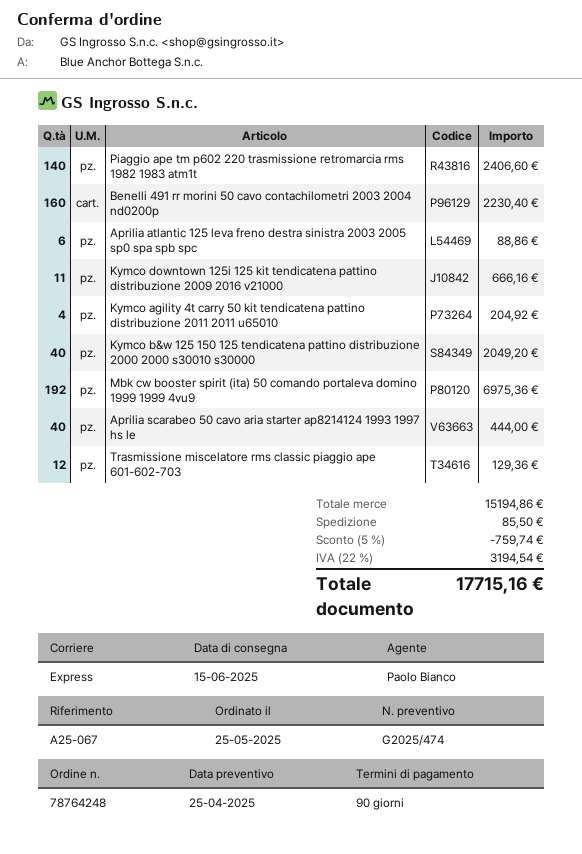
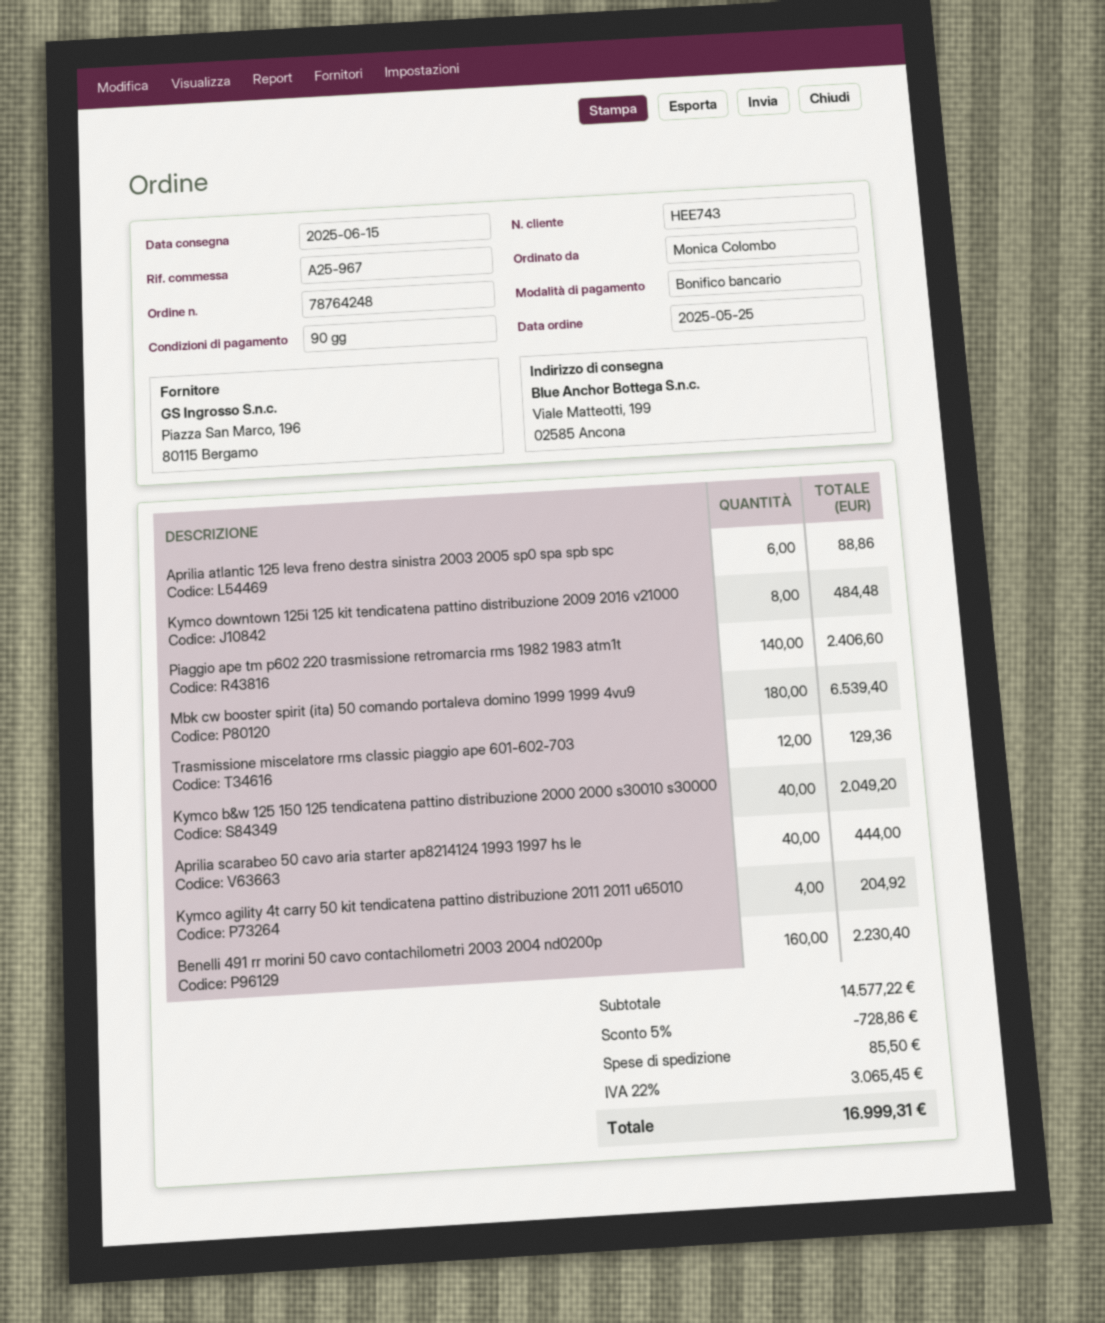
reference: A25-067 -> A25-967
Kymco downtown 125i 125 kit tendicatena pattino distribuzione 2009 2016 v21000: 11 for 666.16 -> 8 for 484.48
Mbk cw booster spirit (ita) 50 comando portaleva domino 1999 1999 4vu9: 192 for 6975.36 -> 180 for 6539.40
subtotal: 15194.86 -> 14577.22
discount: 5% = 759.74 -> 5% = 728.86
tax: 22% = 3194.54 -> 22% = 3065.45
total: 17715.16 -> 16999.31

